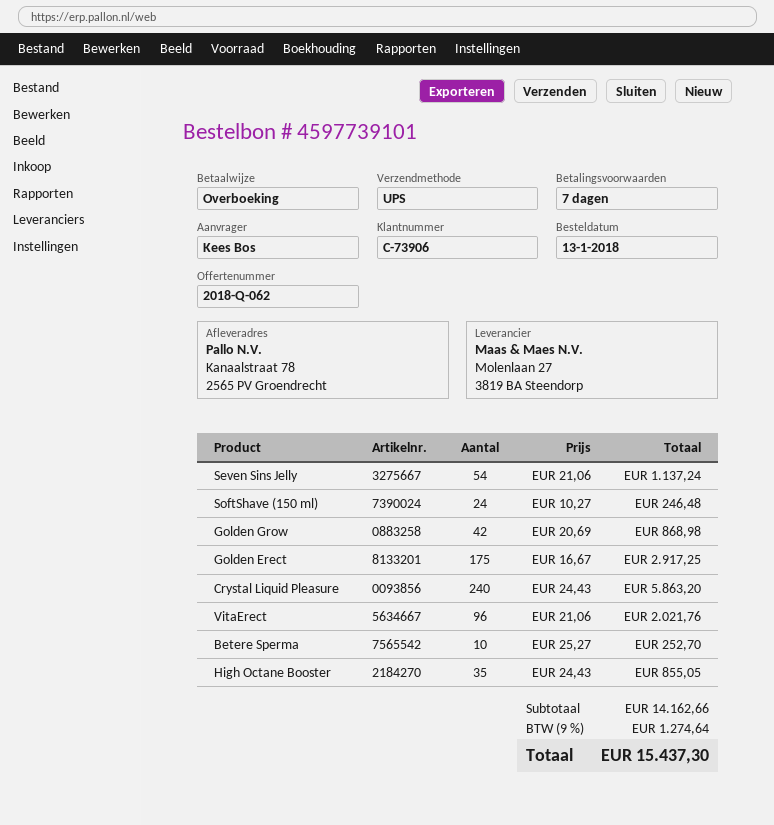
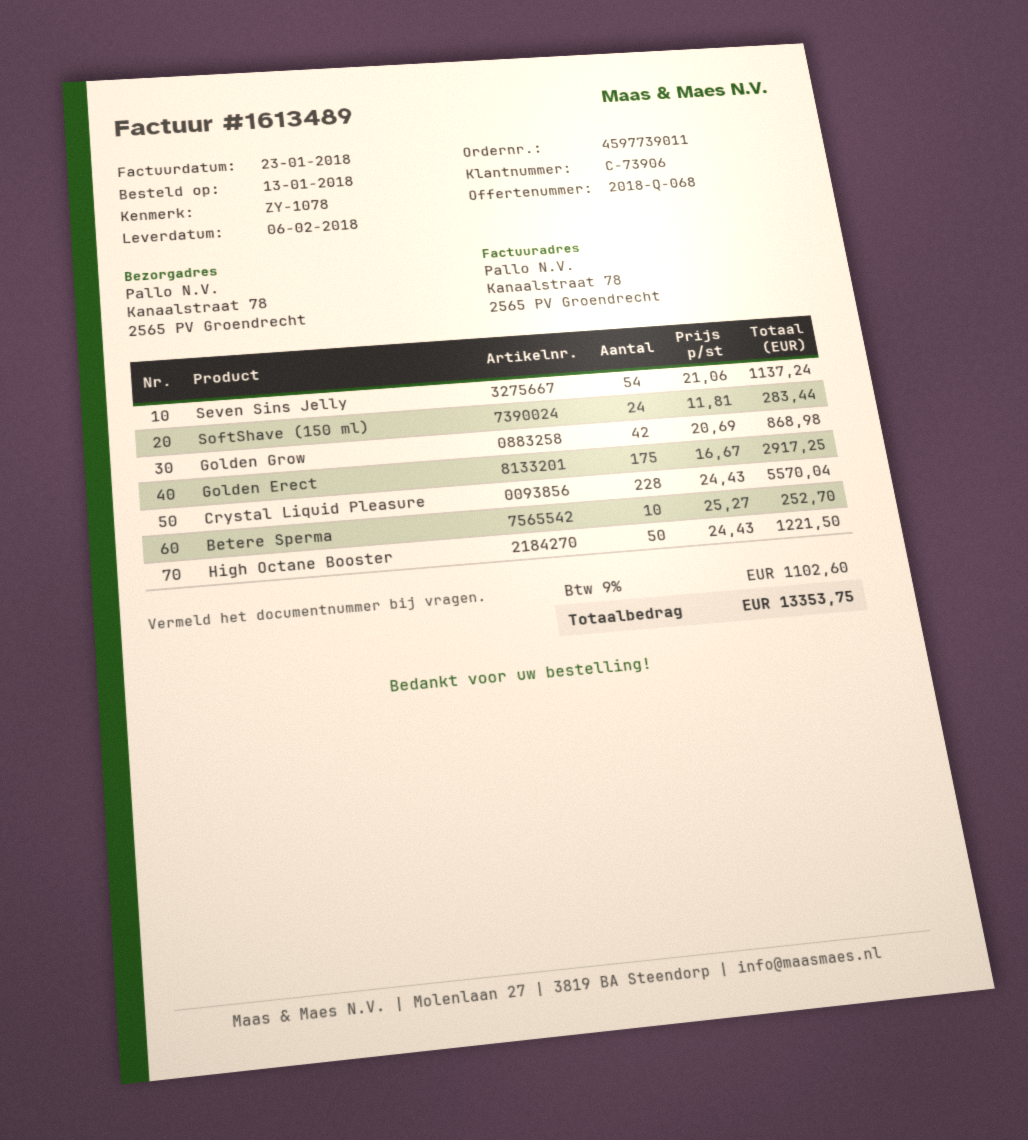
quote number: 2018-Q-062 -> 2018-Q-068
order number: 4597739101 -> 4597739011
SoftShave (150 ml): 24 x 10.27 = 246.48 -> 24 x 11.81 = 283.44
Crystal Liquid Pleasure: 240 x 24.43 = 5863.20 -> 228 x 24.43 = 5570.04
VitaErect: 96 x 21.06 = 2021.76 -> none
High Octane Booster: 35 x 24.43 = 855.05 -> 50 x 24.43 = 1221.50
tax: 9% = 1274.64 -> 9% = 1102.60
total: 15437.30 -> 13353.75

